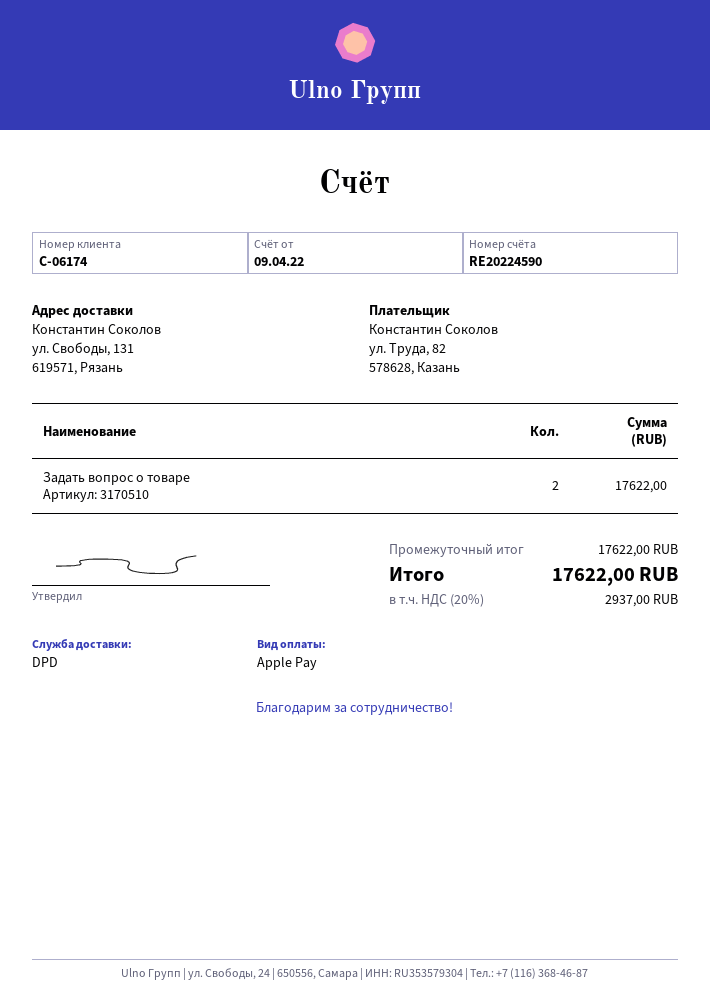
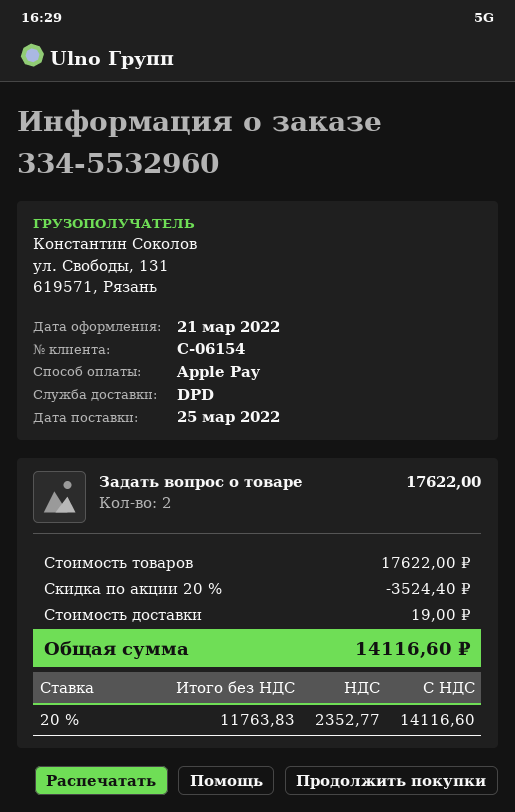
customer number: C-06174 -> C-06154
discount: none -> 20% = 3524.40
shipping: none -> 19.00
tax: 20% = 2937.00 -> 20% = 2352.77
total: 17622.00 -> 14116.60

